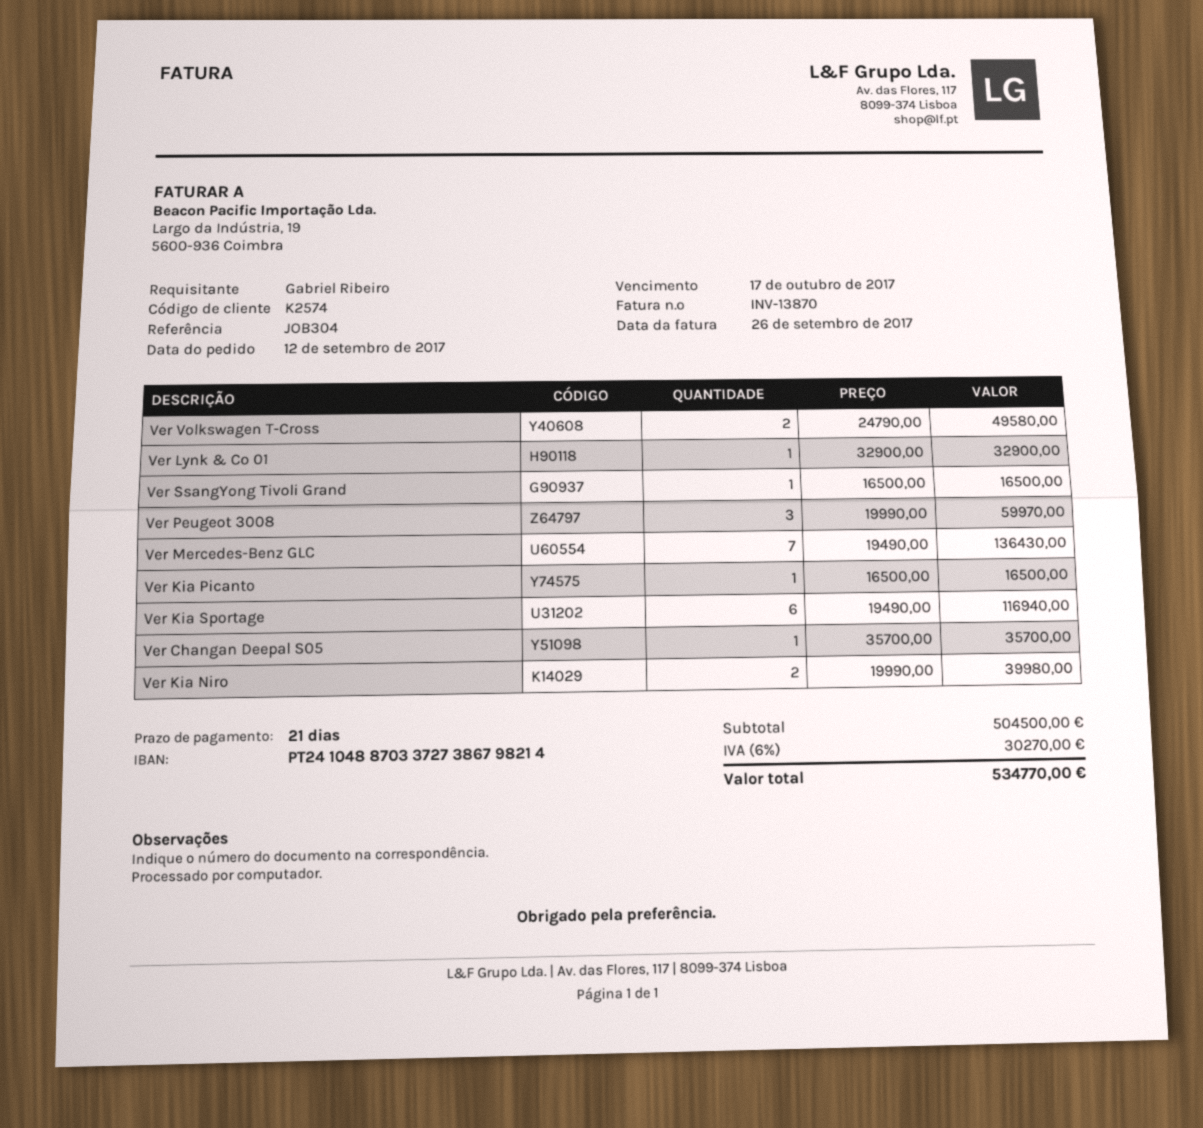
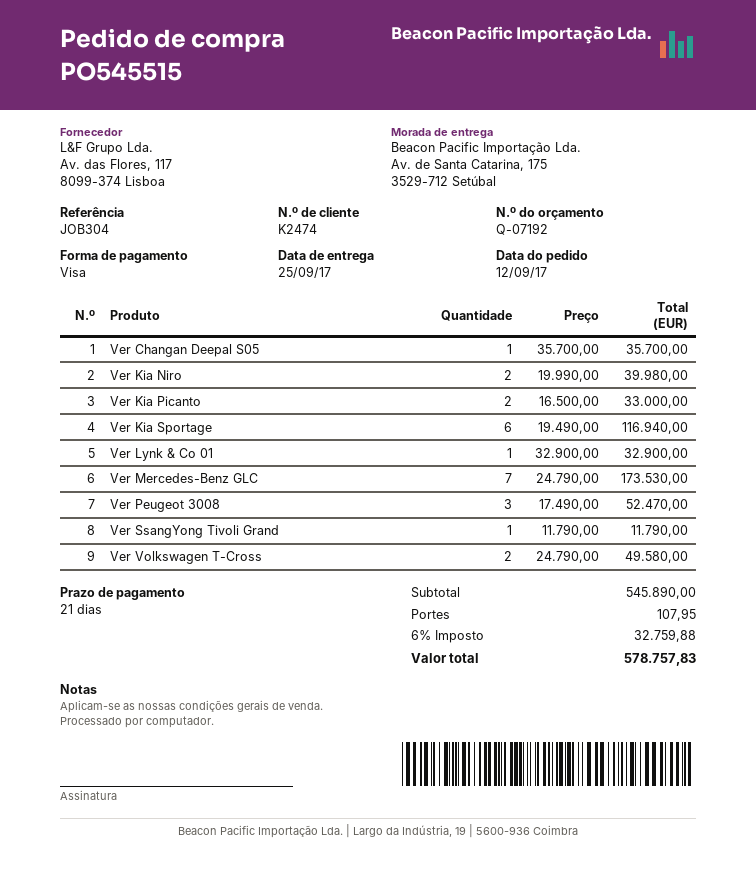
customer number: K2574 -> K2474
Ver SsangYong Tivoli Grand: 1 x 16500.00 = 16500.00 -> 1 x 11790.00 = 11790.00
Ver Peugeot 3008: 3 x 19990.00 = 59970.00 -> 3 x 17490.00 = 52470.00
Ver Mercedes-Benz GLC: 7 x 19490.00 = 136430.00 -> 7 x 24790.00 = 173530.00
Ver Kia Picanto: 1 x 16500.00 = 16500.00 -> 2 x 16500.00 = 33000.00
subtotal: 504500.00 -> 545890.00
shipping: none -> 107.95
tax: 6% = 30270.00 -> 6% = 32759.88
total: 534770.00 -> 578757.83

